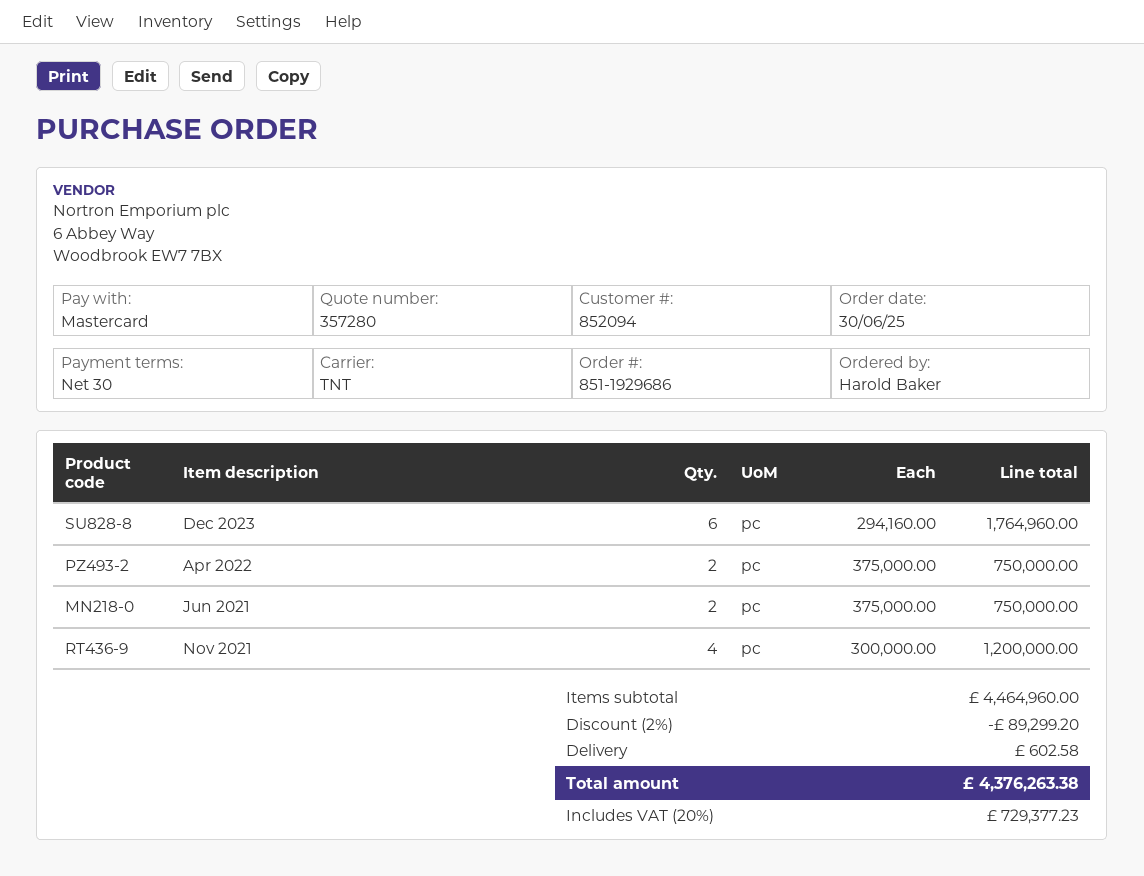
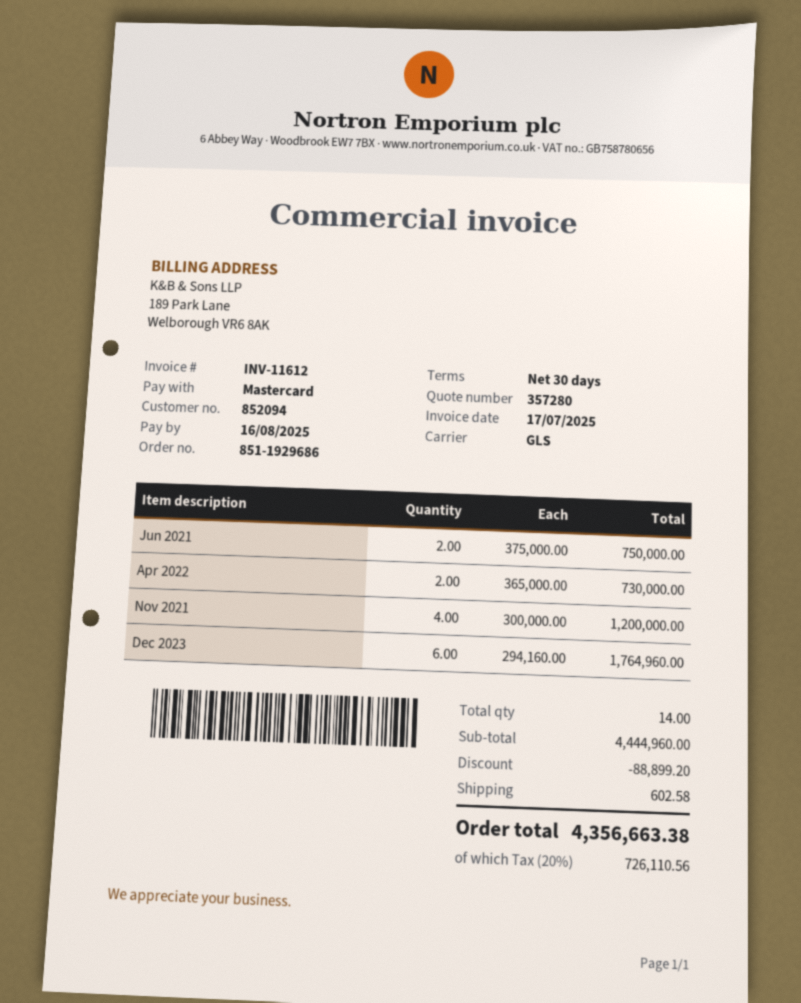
shipping method: TNT -> GLS
Apr 2022: 2 x 375000.00 = 750000.00 -> 2 x 365000.00 = 730000.00
subtotal: 4464960.00 -> 4444960.00
discount: 89299.20 -> 88899.20
tax: 20% = 729377.23 -> 20% = 726110.56
total: 4376263.38 -> 4356663.38

